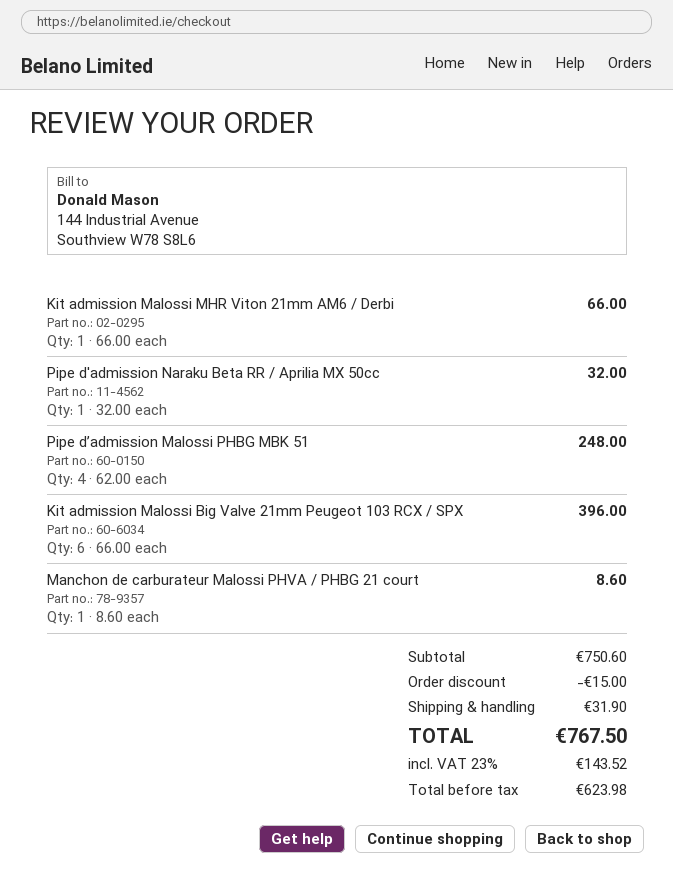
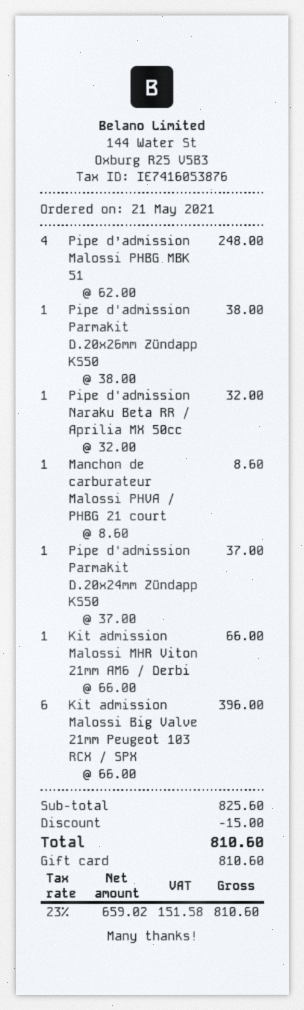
Pipe d'admission Parmakit D.20x26mm Zündapp KS50: none -> 1 x 38.00 = 38.00
Pipe d'admission Parmakit D.20x24mm Zündapp KS50: none -> 1 x 37.00 = 37.00
subtotal: 750.60 -> 825.60
shipping: 31.90 -> none
net: 623.98 -> 659.02
tax: 23% = 143.52 -> 23% = 151.58
total: 767.50 -> 810.60

